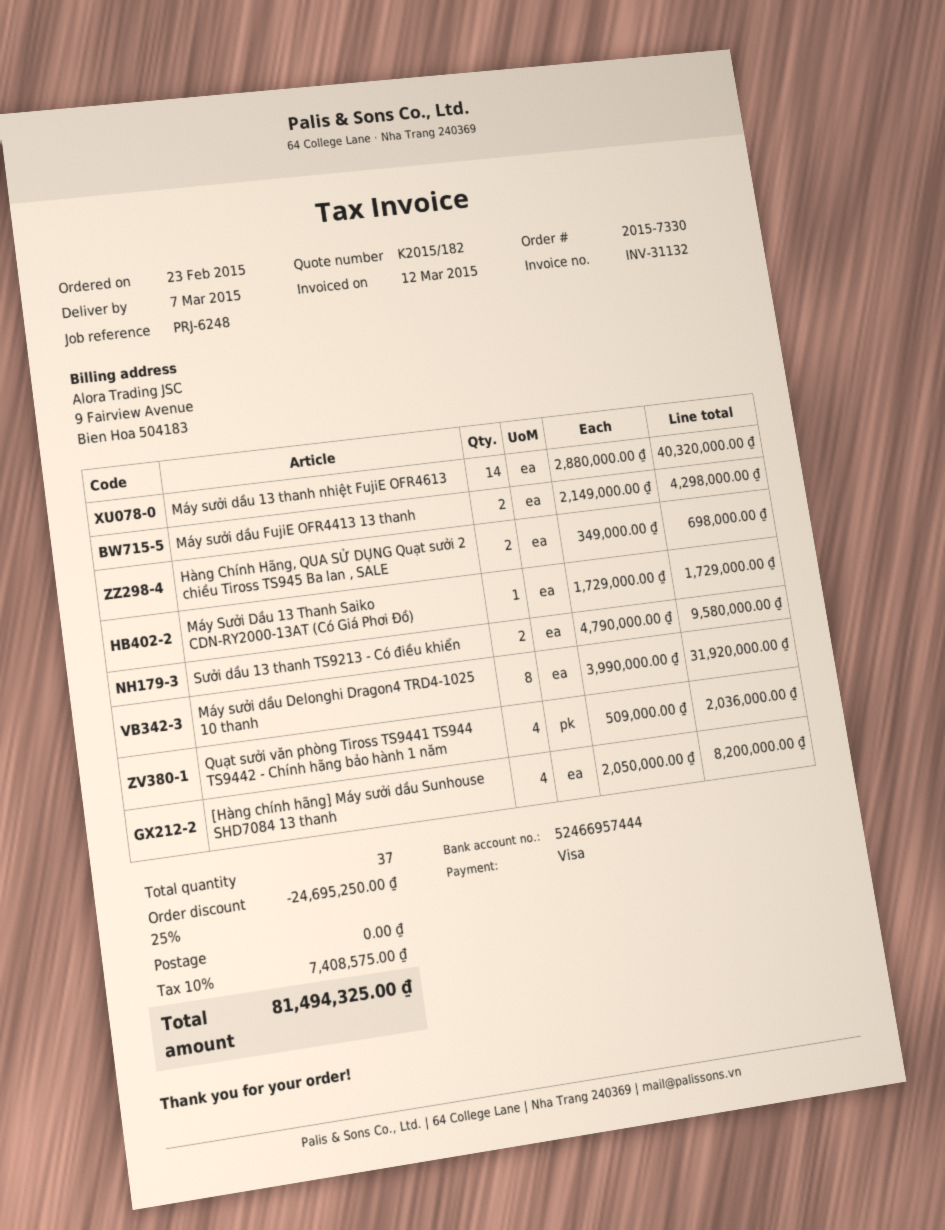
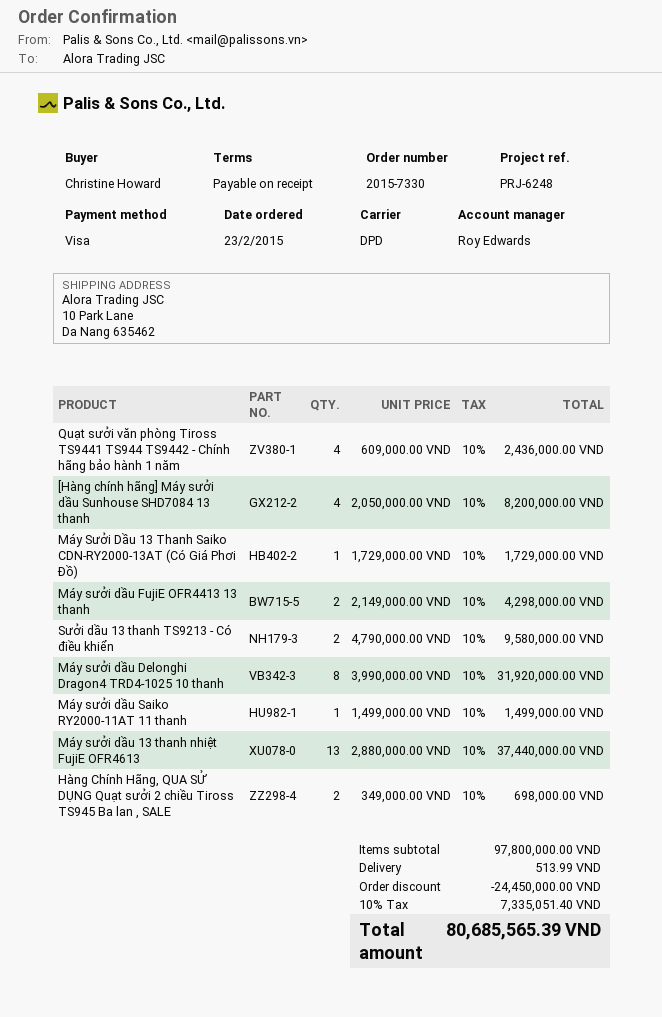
Máy sưởi dầu 13 thanh nhiệt FujiE OFR4613: 14 x 2880000.00 = 40320000.00 -> 13 x 2880000.00 = 37440000.00
Quạt sưởi văn phòng Tiross TS9441 TS944 TS9442 - Chính hãng bảo hành 1 năm: 4 x 509000.00 = 2036000.00 -> 4 x 609000.00 = 2436000.00
Máy sưởi dầu Saiko RY2000-11AT 11 thanh: none -> 1 x 1499000.00 = 1499000.00
discount: 24695250.00 -> 24450000.00
shipping: 0.00 -> 513.99
tax: 10% = 7408575.00 -> 10% = 7335051.40
total: 81494325.00 -> 80685565.39

